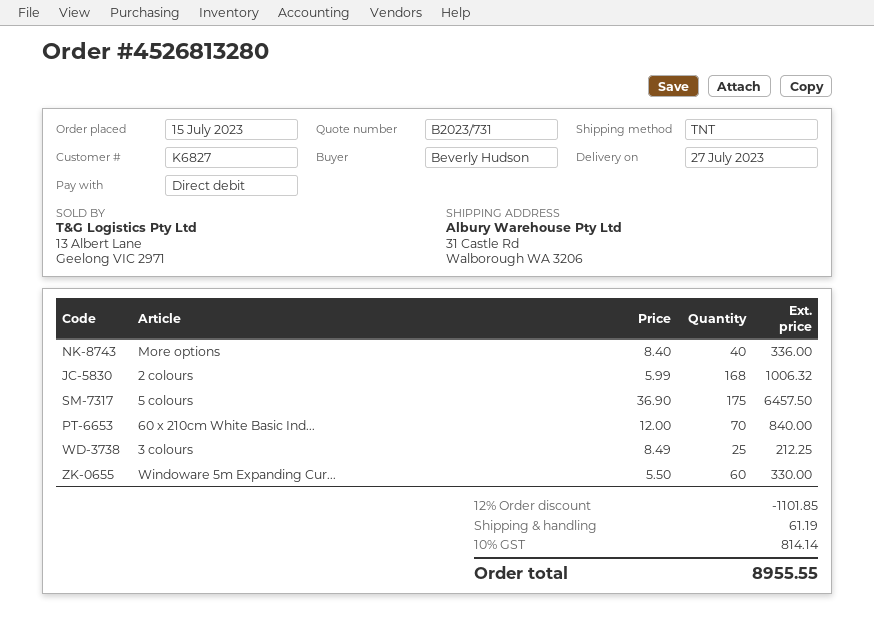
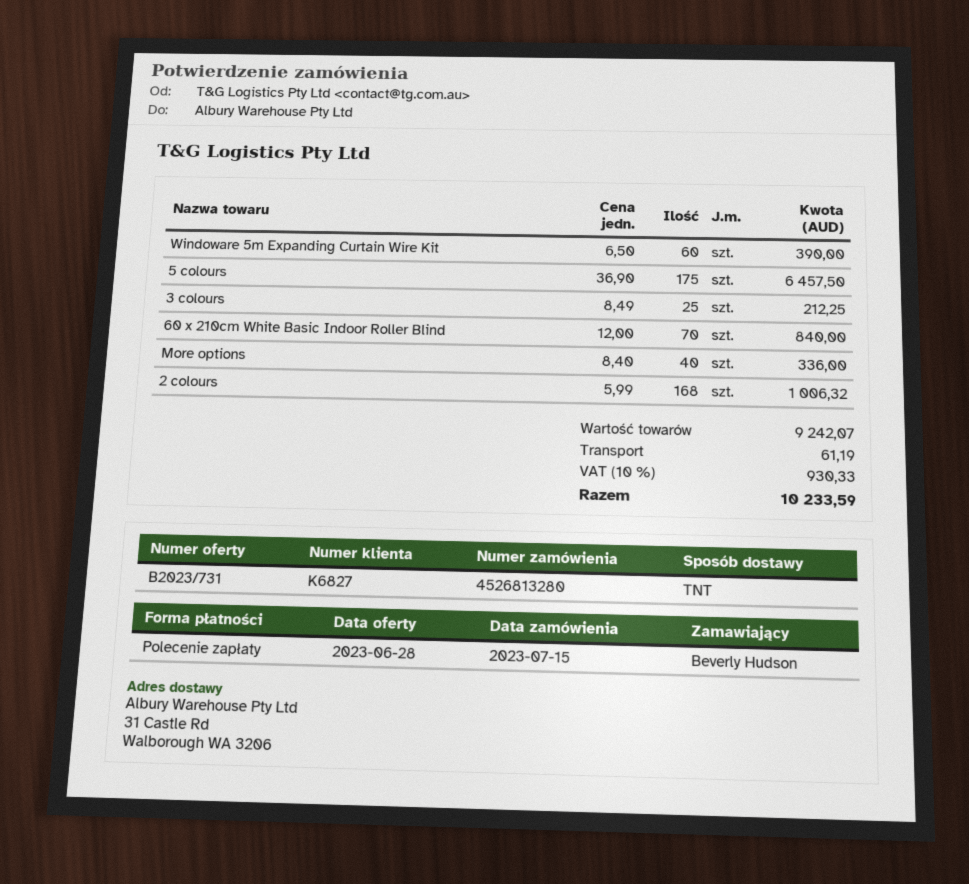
Windoware 5m Expanding Cur...: 60 x 5.50 = 330.00 -> 60 x 6.50 = 390.00
discount: 12% = 1101.85 -> none
tax: 10% = 814.14 -> 10% = 930.33
total: 8955.55 -> 10233.59

